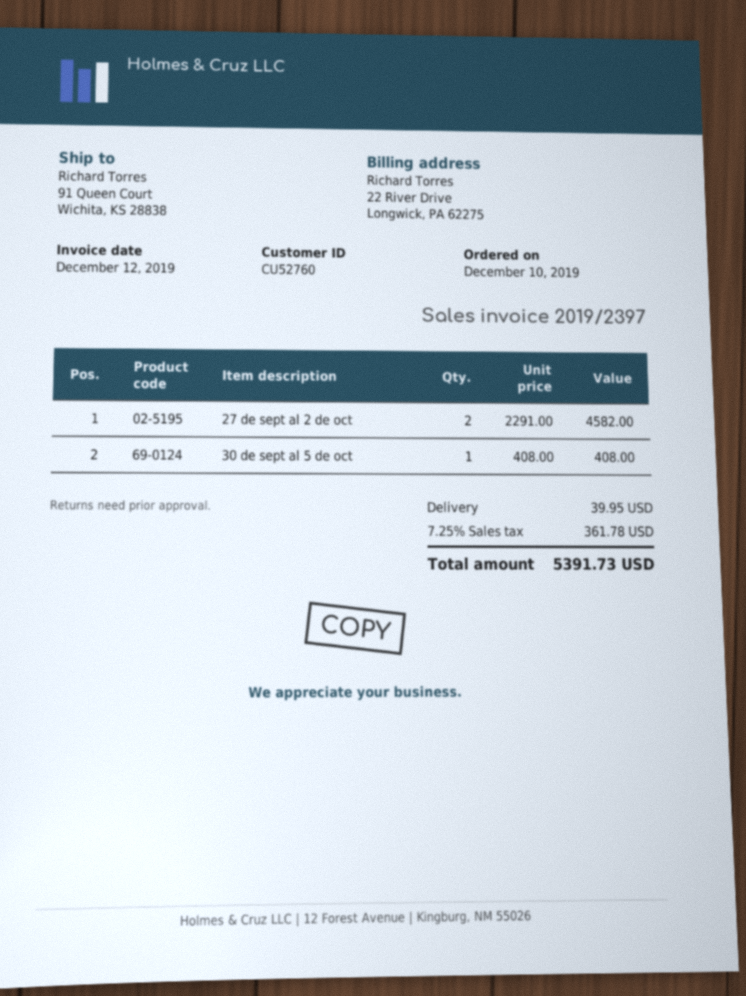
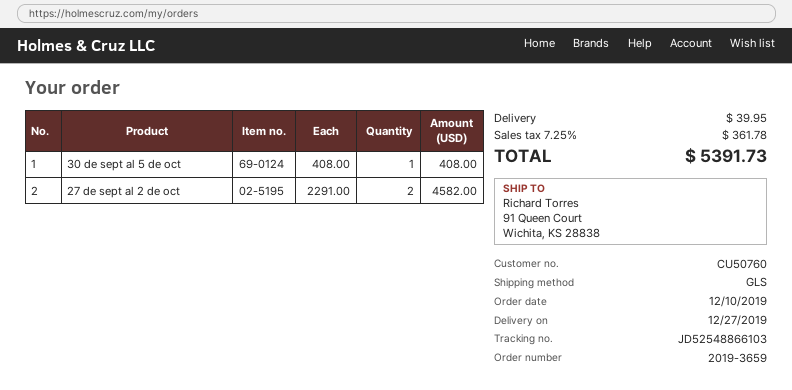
customer number: CU52760 -> CU50760

